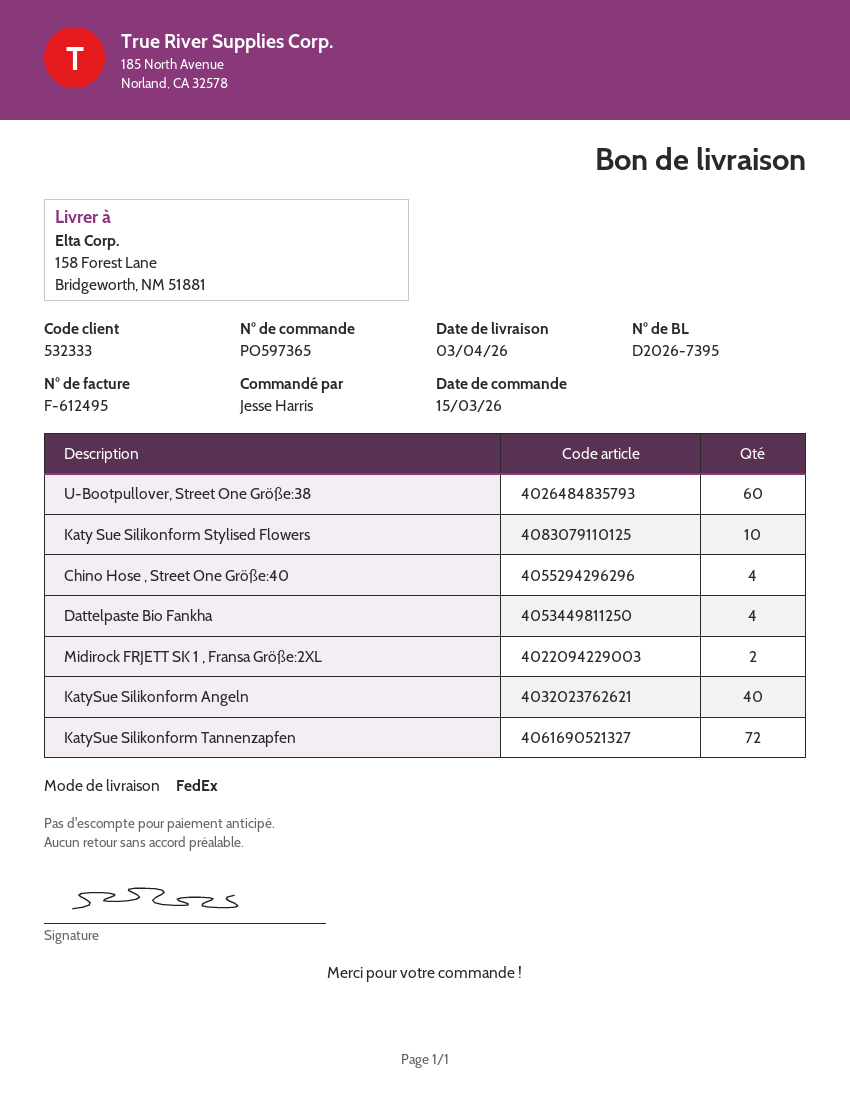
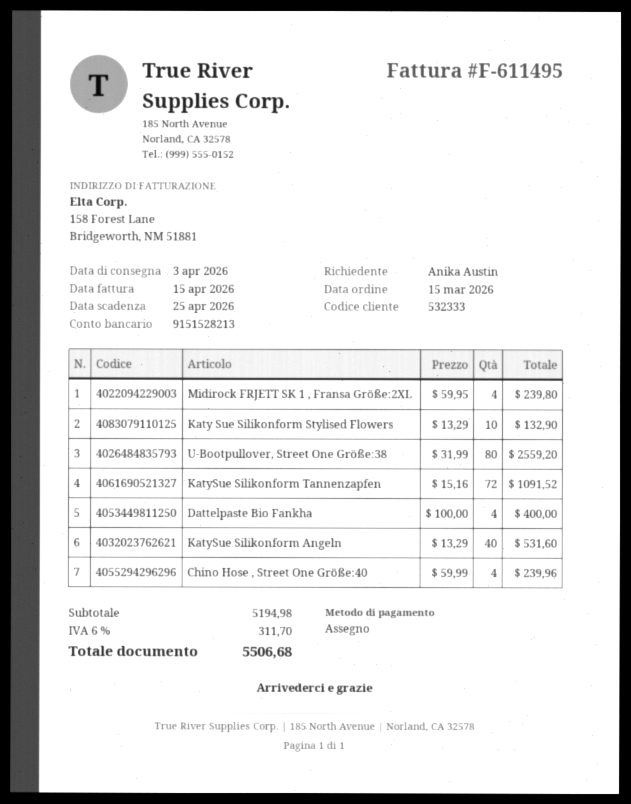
invoice number: F-612495 -> F-611495
ordered by: Jesse Harris -> Anika Austin
U-Bootpullover, Street One Größe:38: 60 -> 80
Midirock FRJETT SK 1 , Fransa Größe:2XL: 2 -> 4

